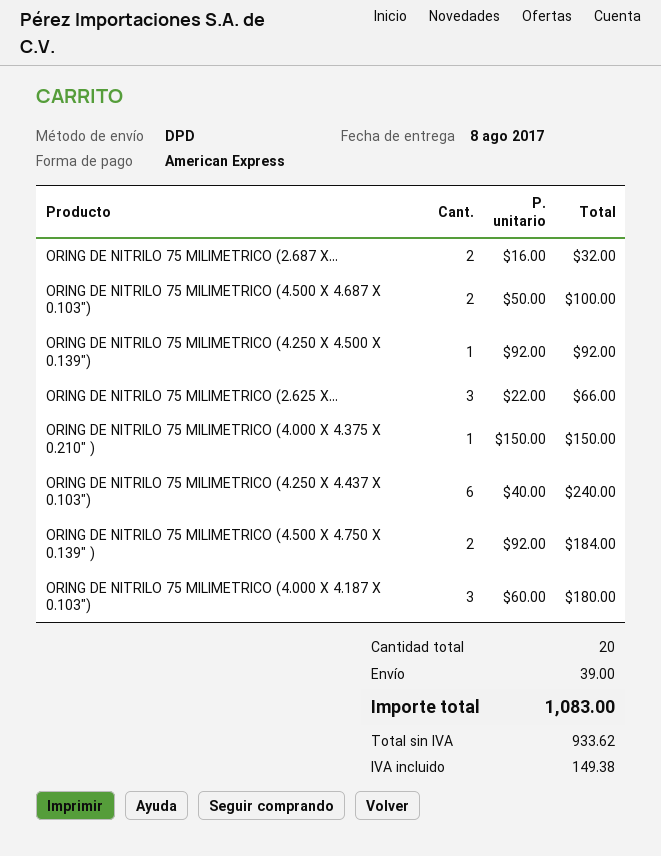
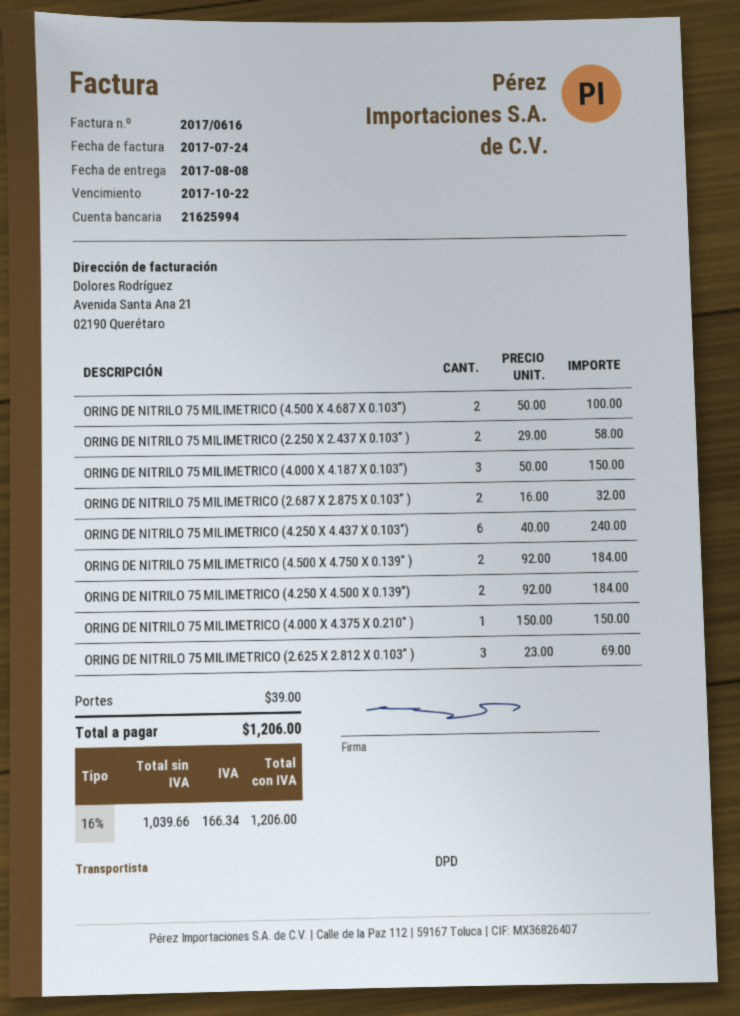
ORING DE NITRILO 75 MILIMETRICO (4.250 X 4.500 X 0.139"): 1 x 92.00 = 92.00 -> 2 x 92.00 = 184.00
ORING DE NITRILO 75 MILIMETRICO (2.625 X...: 3 x 22.00 = 66.00 -> 3 x 23.00 = 69.00
ORING DE NITRILO 75 MILIMETRICO (4.000 X 4.187 X 0.103"): 3 x 60.00 = 180.00 -> 3 x 50.00 = 150.00
ORING DE NITRILO 75 MILIMETRICO (2.250 X 2.437 X 0.103" ): none -> 2 x 29.00 = 58.00
net: 933.62 -> 1039.66
tax: 149.38 -> 166.34
total: 1083.00 -> 1206.00

